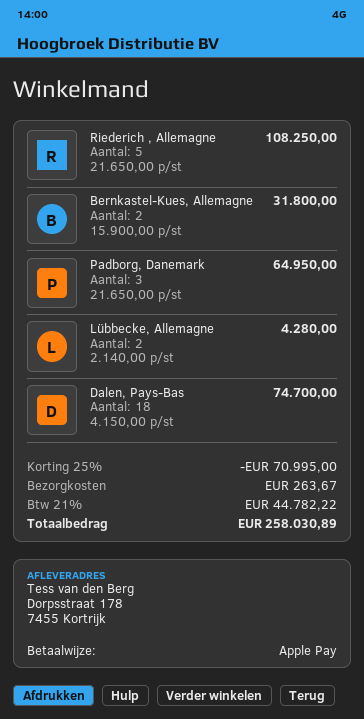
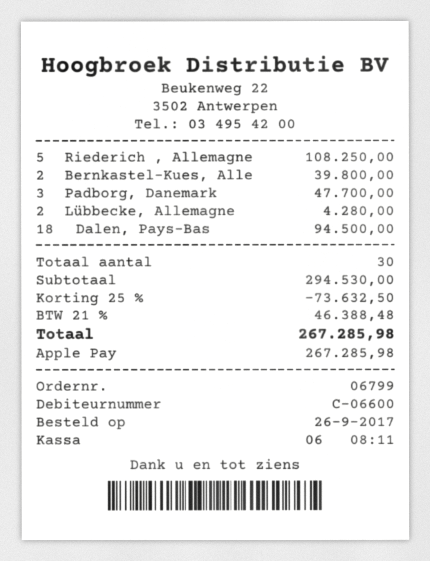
Bernkastel-Kues, Allemagne: 2 for 31800.00 -> 2 for 39800.00
Padborg, Danemark: 3 for 64950.00 -> 3 for 47700.00
Dalen, Pays-Bas: 18 for 74700.00 -> 18 for 94500.00
discount: 25% = 70995.00 -> 25% = 73632.50
shipping: 263.67 -> none
tax: 21% = 44782.22 -> 21% = 46388.48
total: 258030.89 -> 267285.98

